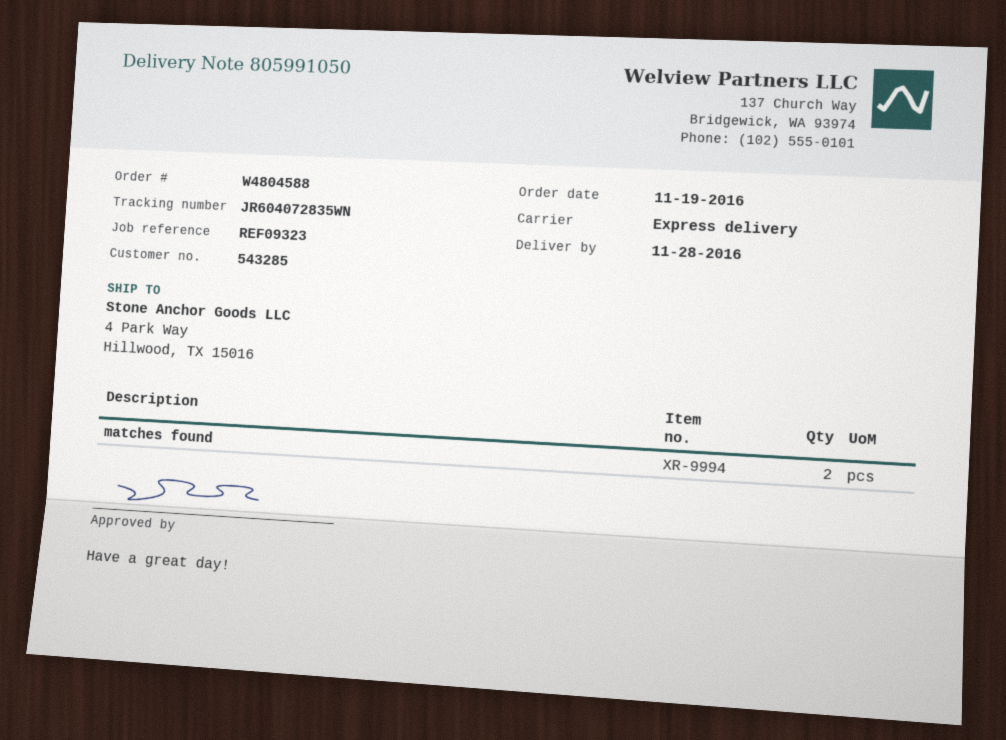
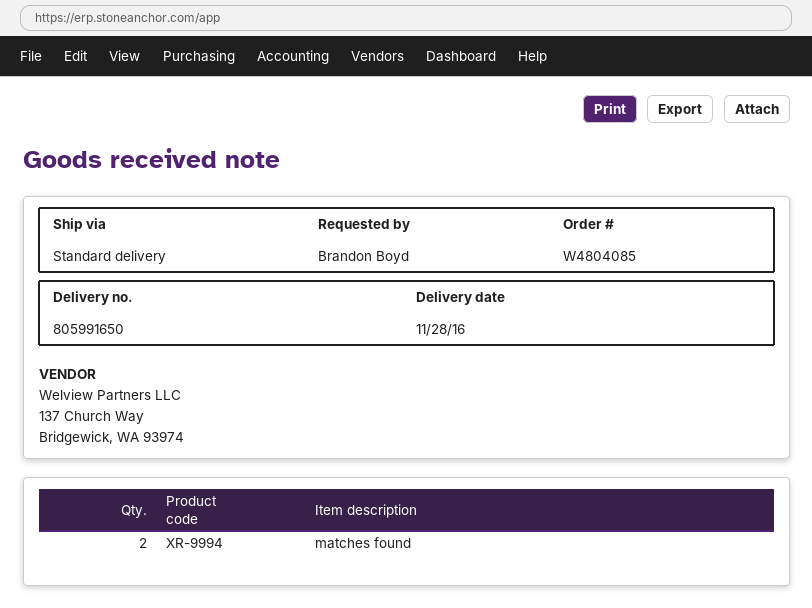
order number: W4804588 -> W4804085
delivery note number: 805991050 -> 805991650
shipping method: express -> standard

